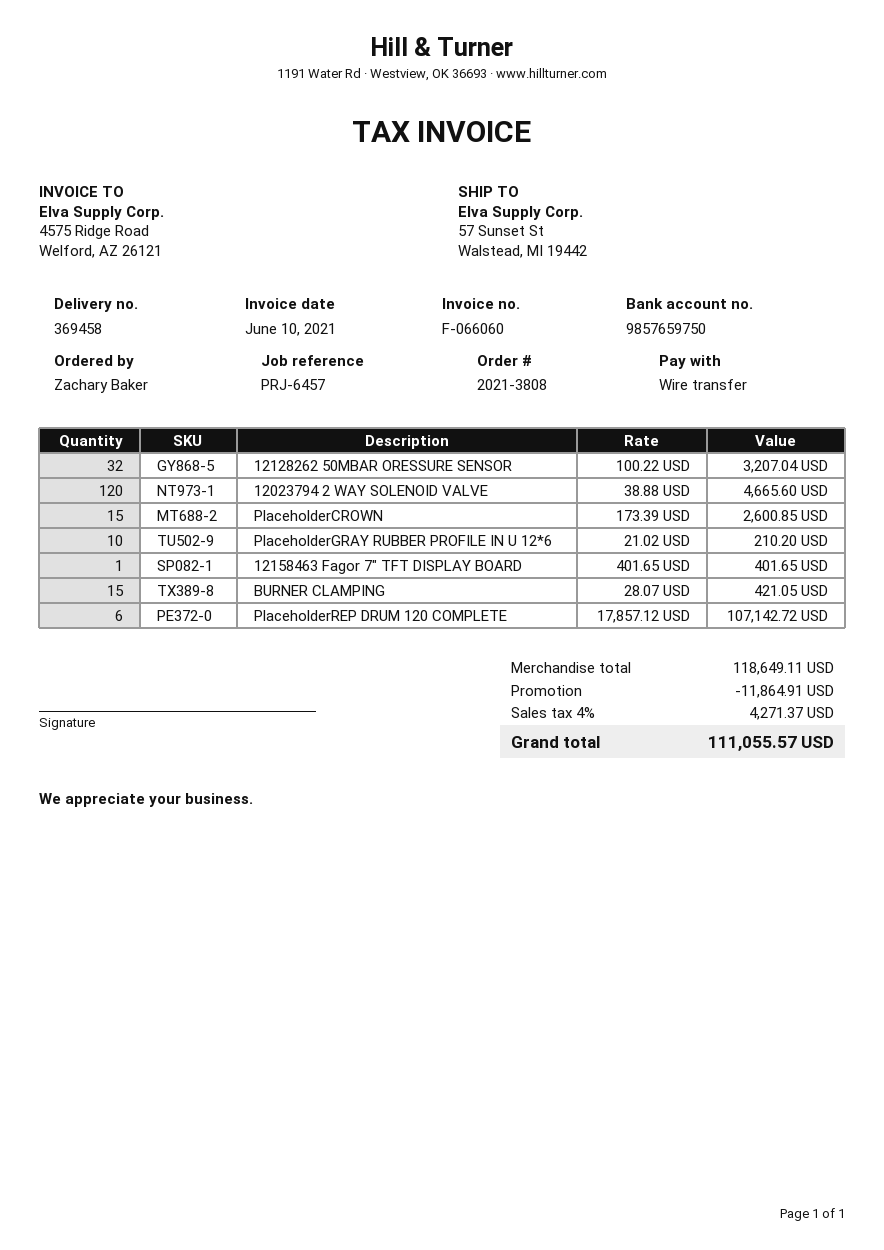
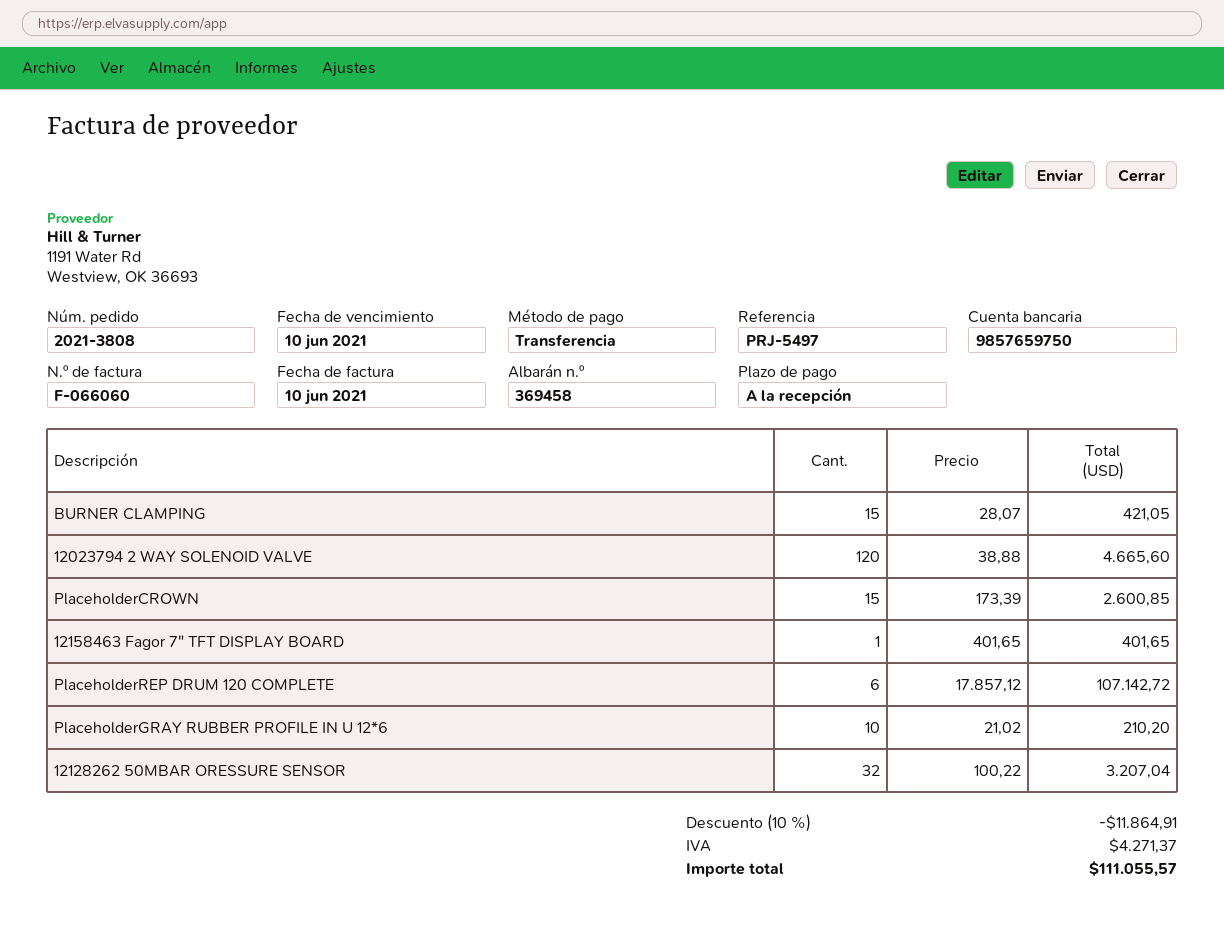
reference: PRJ-6457 -> PRJ-5497

